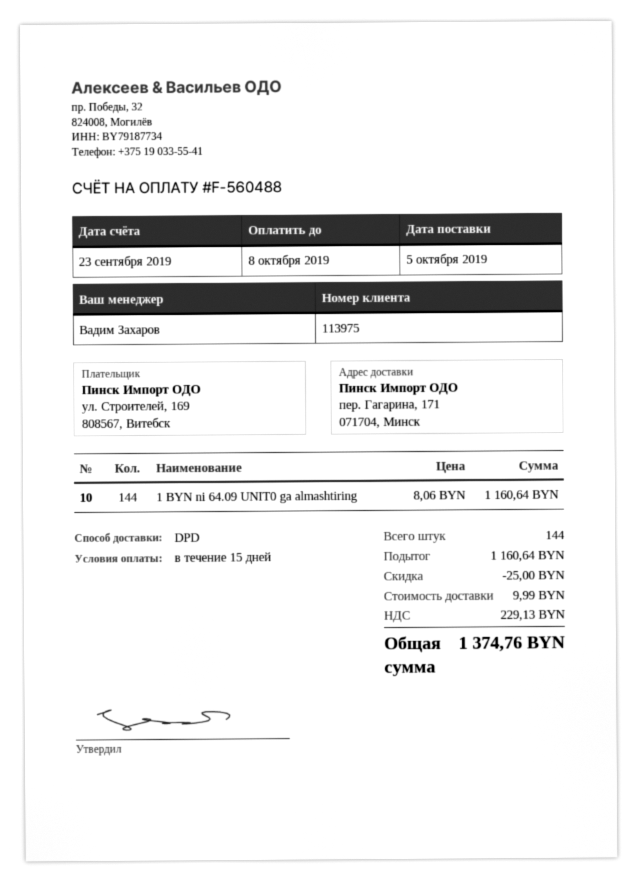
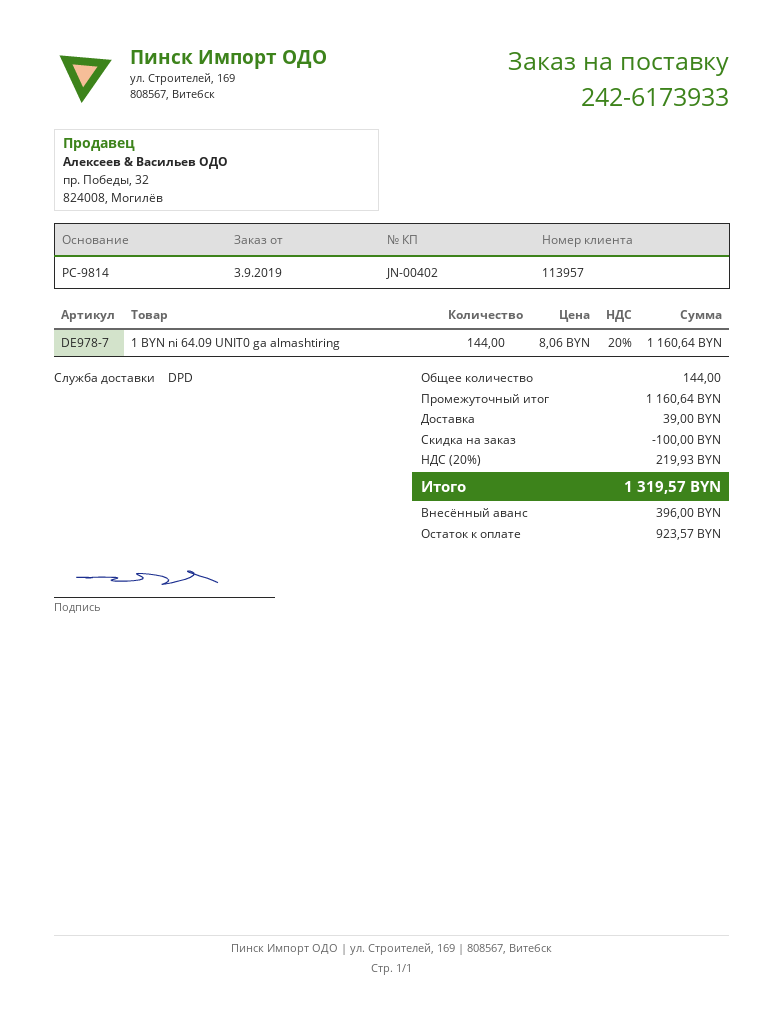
customer number: 113975 -> 113957
discount: 25.00 -> 100.00
shipping: 9.99 -> 39.00
tax: 229.13 -> 219.93
total: 1374.76 -> 1319.57

